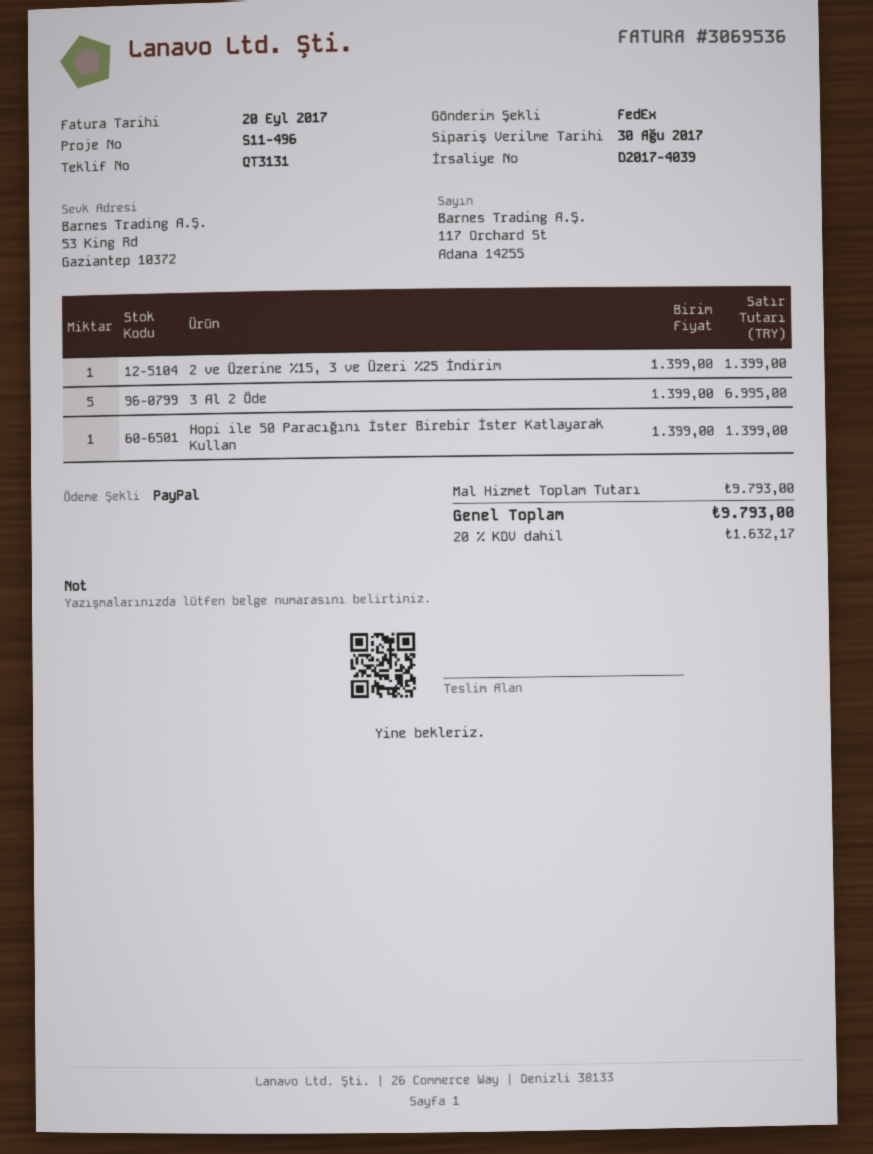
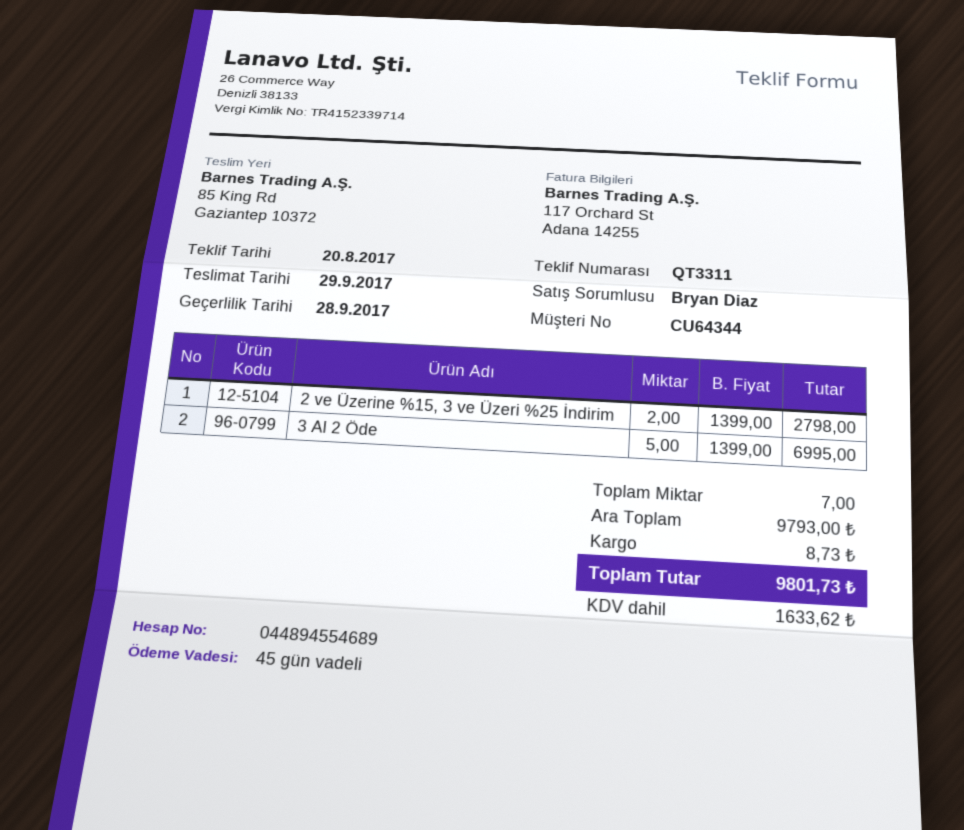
quote number: QT3131 -> QT3311
ship to: 53 King Rd, Gaziantep 10372 -> 85 King Rd, Gaziantep 10372
2 ve Üzerine %15, 3 ve Üzeri %25 İndirim: 1 x 1399.00 = 1399.00 -> 2 x 1399.00 = 2798.00
Hopi ile 50 Paracığını İster Birebir İster Katlayarak Kullan: 1 x 1399.00 = 1399.00 -> none
shipping: none -> 8.73
tax: 1632.17 -> 1633.62
total: 9793.00 -> 9801.73

